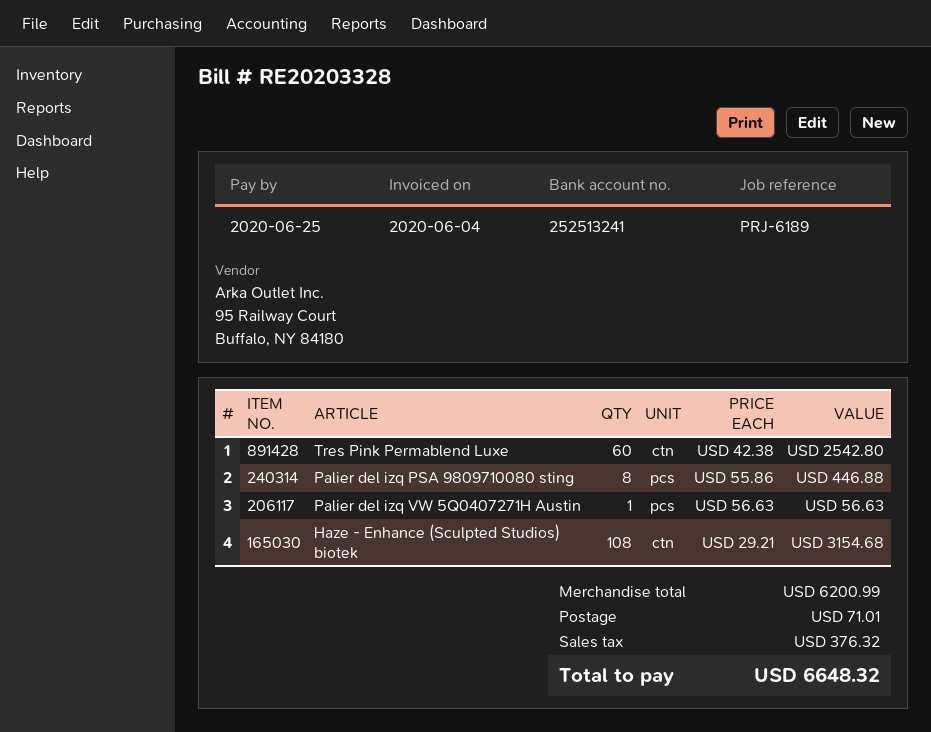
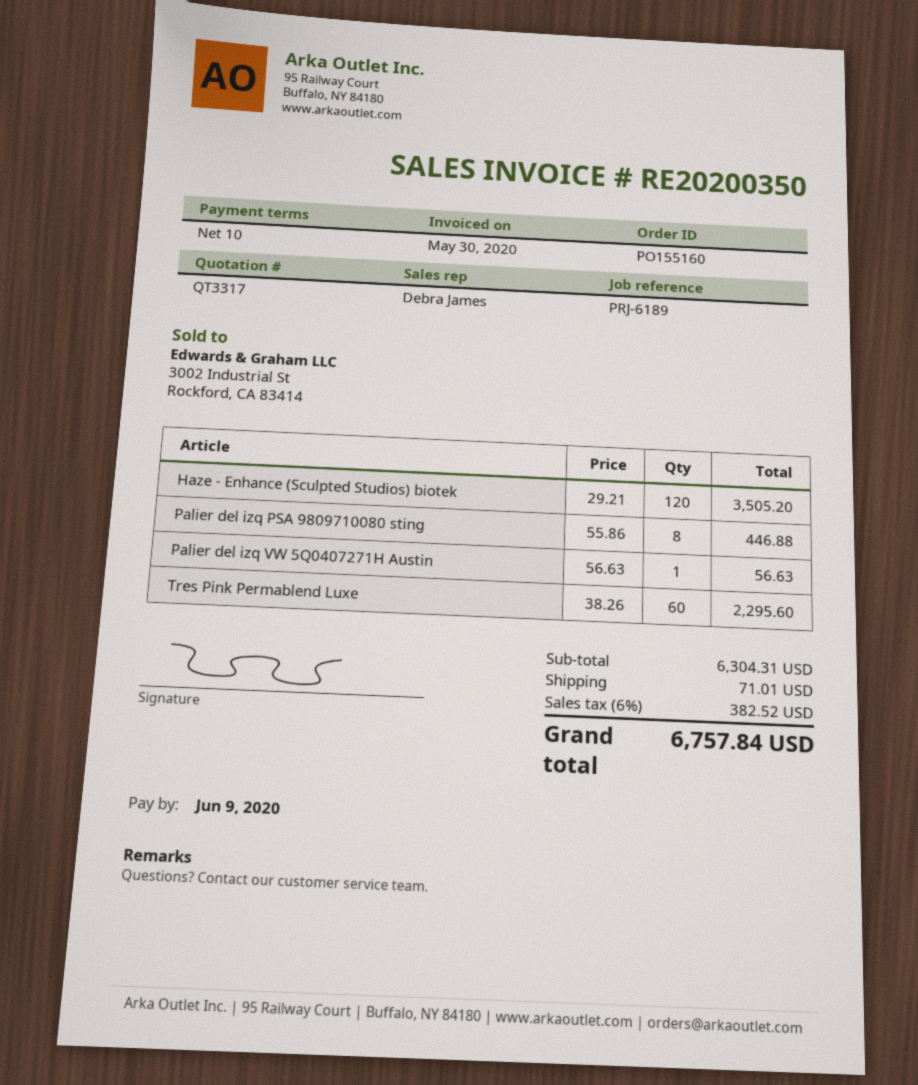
invoice number: RE20203328 -> RE20200350
invoice date: 2020-06-04 -> 2020-05-30
due date: 2020-06-25 -> 2020-06-09
Tres Pink Permablend Luxe: 60 x 42.38 = 2542.80 -> 60 x 38.26 = 2295.60
Haze - Enhance (Sculpted Studios) biotek: 108 x 29.21 = 3154.68 -> 120 x 29.21 = 3505.20
subtotal: 6200.99 -> 6304.31
tax: 376.32 -> 382.52
total: 6648.32 -> 6757.84

